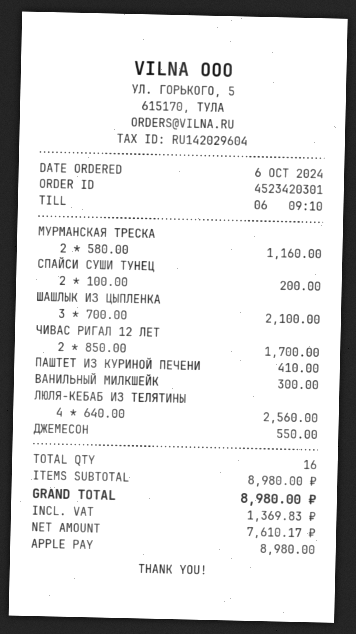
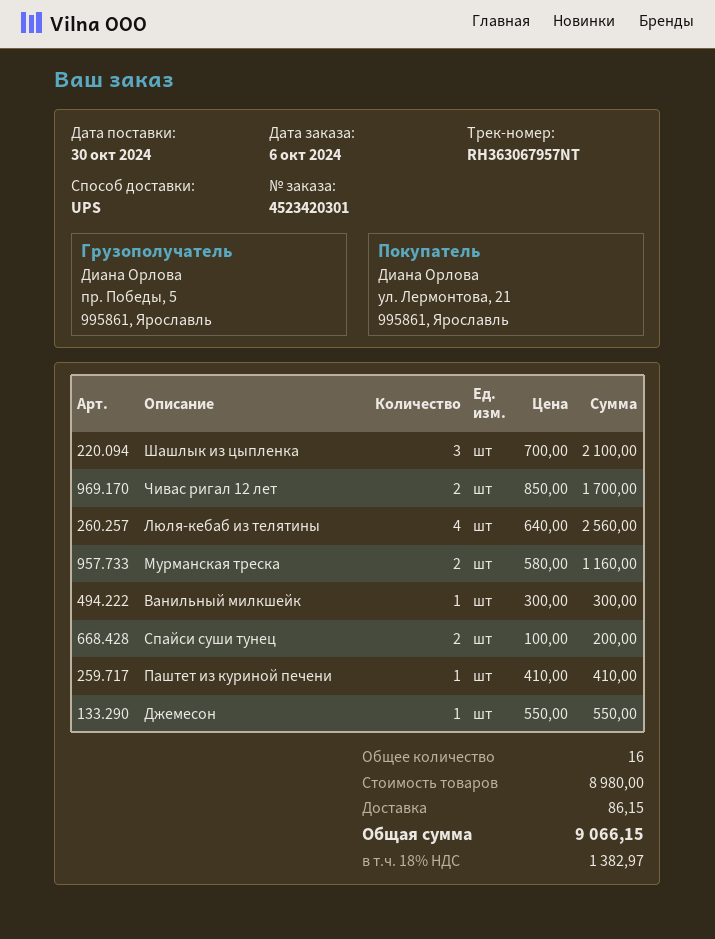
shipping: none -> 86.15
tax: 1369.83 -> 1382.97
total: 8980.00 -> 9066.15

